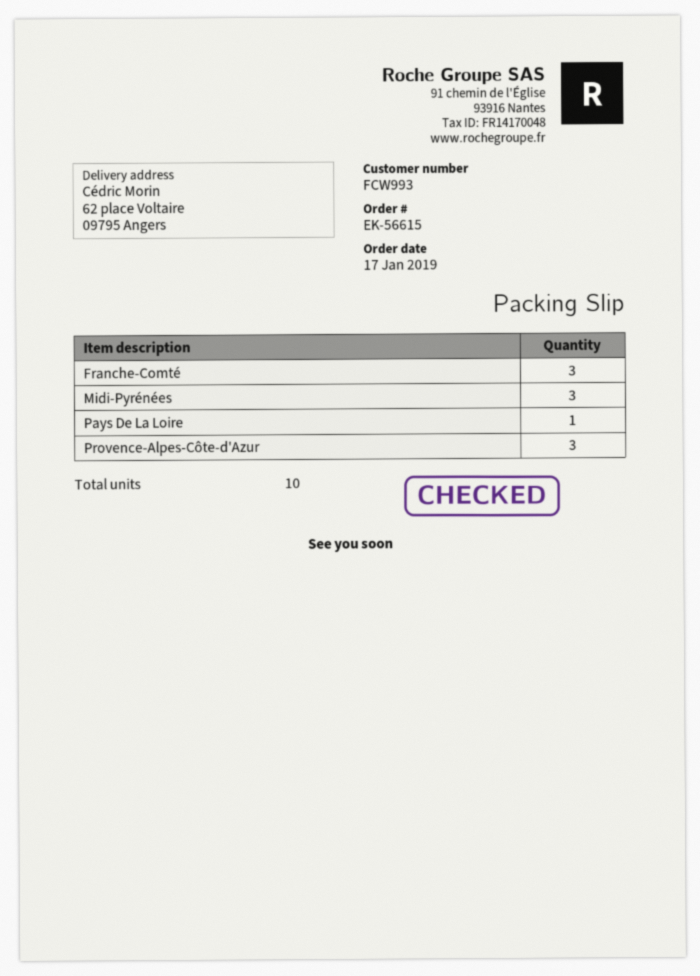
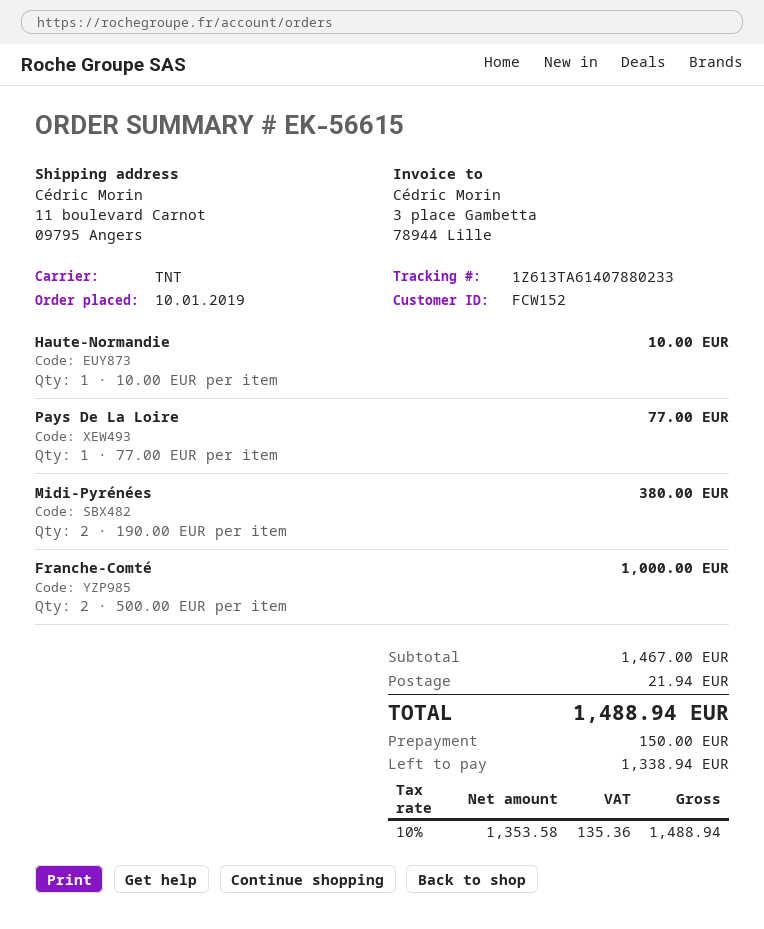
order date: 2019-01-17 -> 2019-01-10
customer number: FCW993 -> FCW152
ship to: 62 place Voltaire, 09795 Angers -> 11 boulevard Carnot, 09795 Angers
Franche-Comté: 3 -> 2
Midi-Pyrénées: 3 -> 2
Provence-Alpes-Côte-d'Azur: 3 -> none
Haute-Normandie: none -> 1

